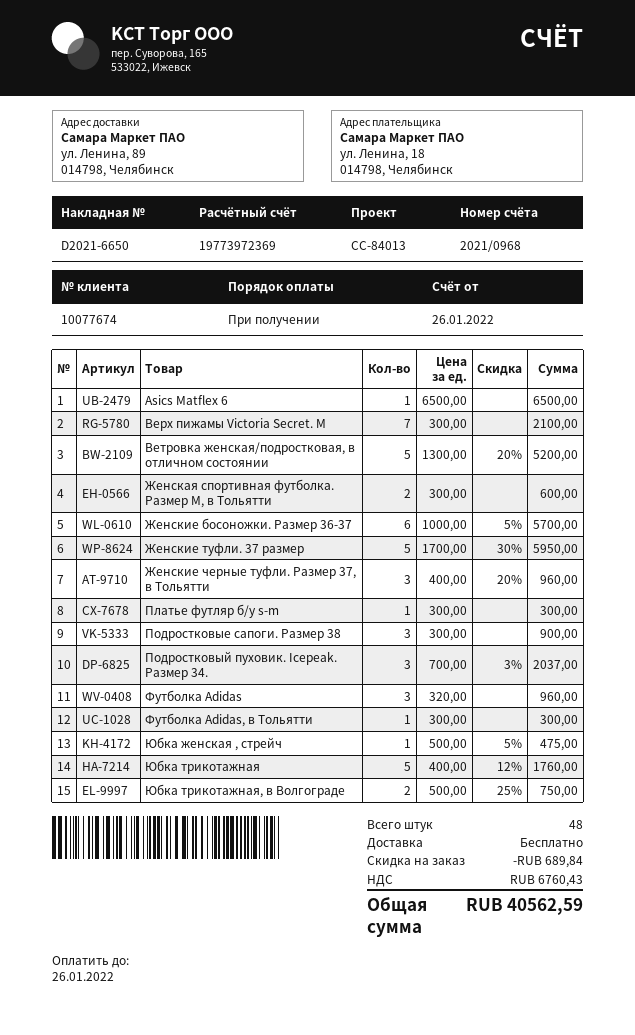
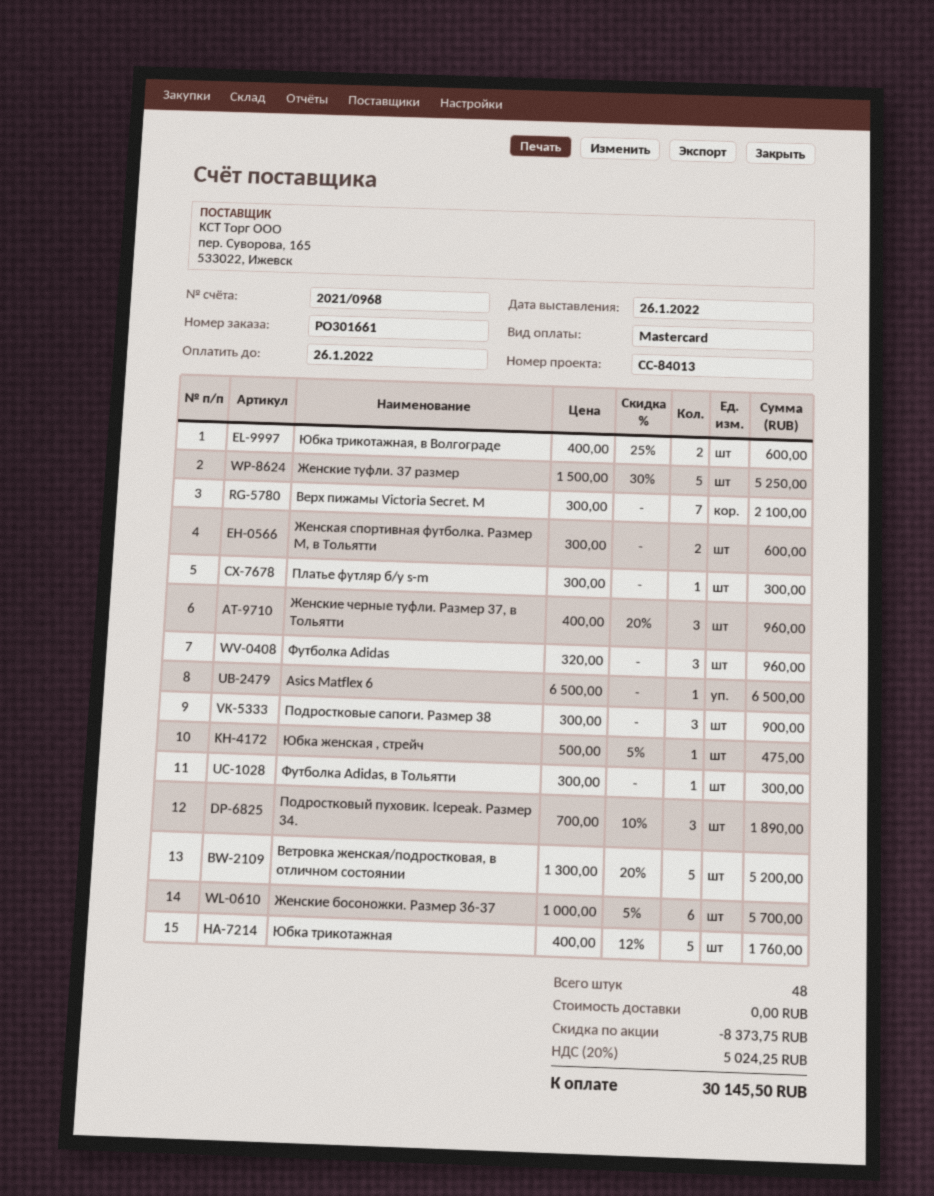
Женские туфли. 37 размер: 5 x 1700.00 - 30% = 5950.00 -> 5 x 1500.00 - 30% = 5250.00
Подростковый пуховик. Icepeak. Размер 34.: 3 x 700.00 - 3% = 2037.00 -> 3 x 700.00 - 10% = 1890.00
Юбка трикотажная, в Волгограде: 2 x 500.00 - 25% = 750.00 -> 2 x 400.00 - 25% = 600.00
discount: 689.84 -> 8373.75
tax: 6760.43 -> 5024.25
total: 40562.59 -> 30145.50

